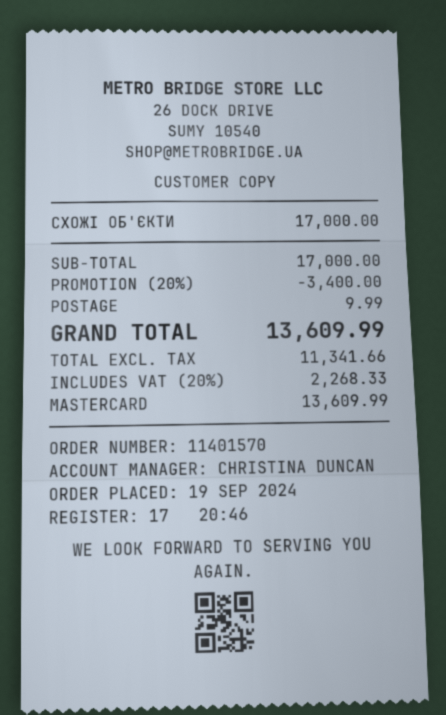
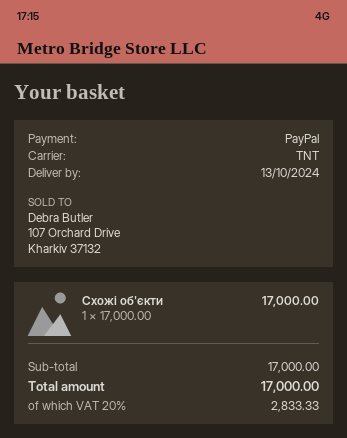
payment method: Mastercard -> PayPal
discount: 20% = 3400.00 -> none
shipping: 9.99 -> none
tax: 20% = 2268.33 -> 20% = 2833.33
total: 13609.99 -> 17000.00

